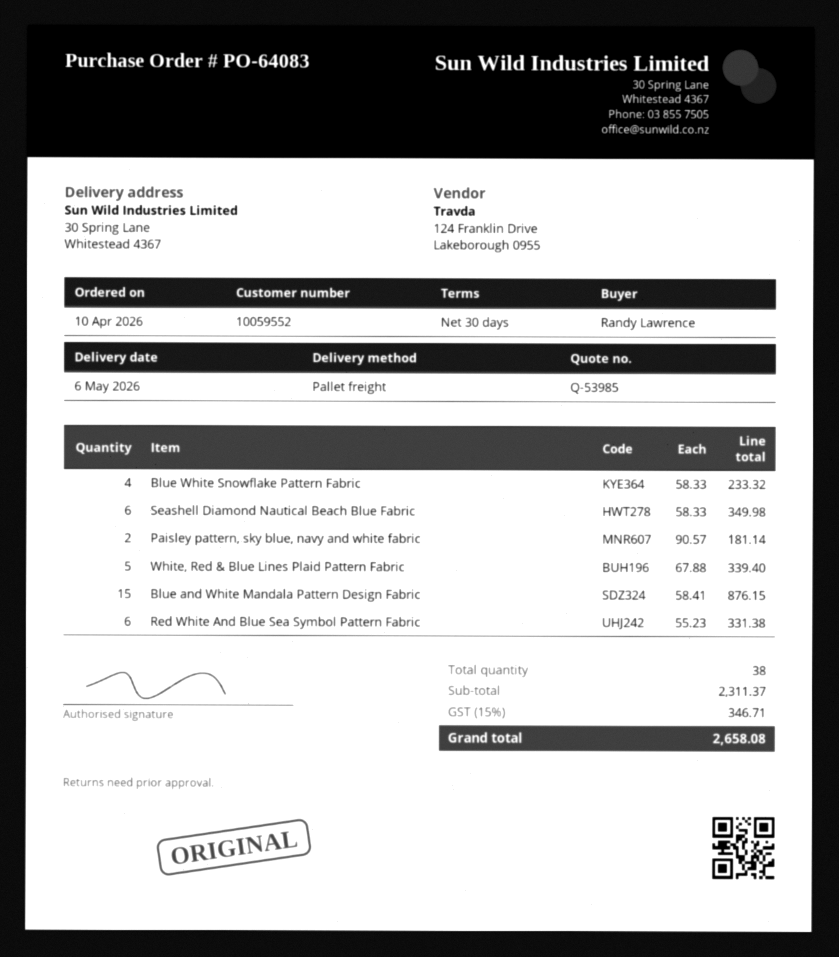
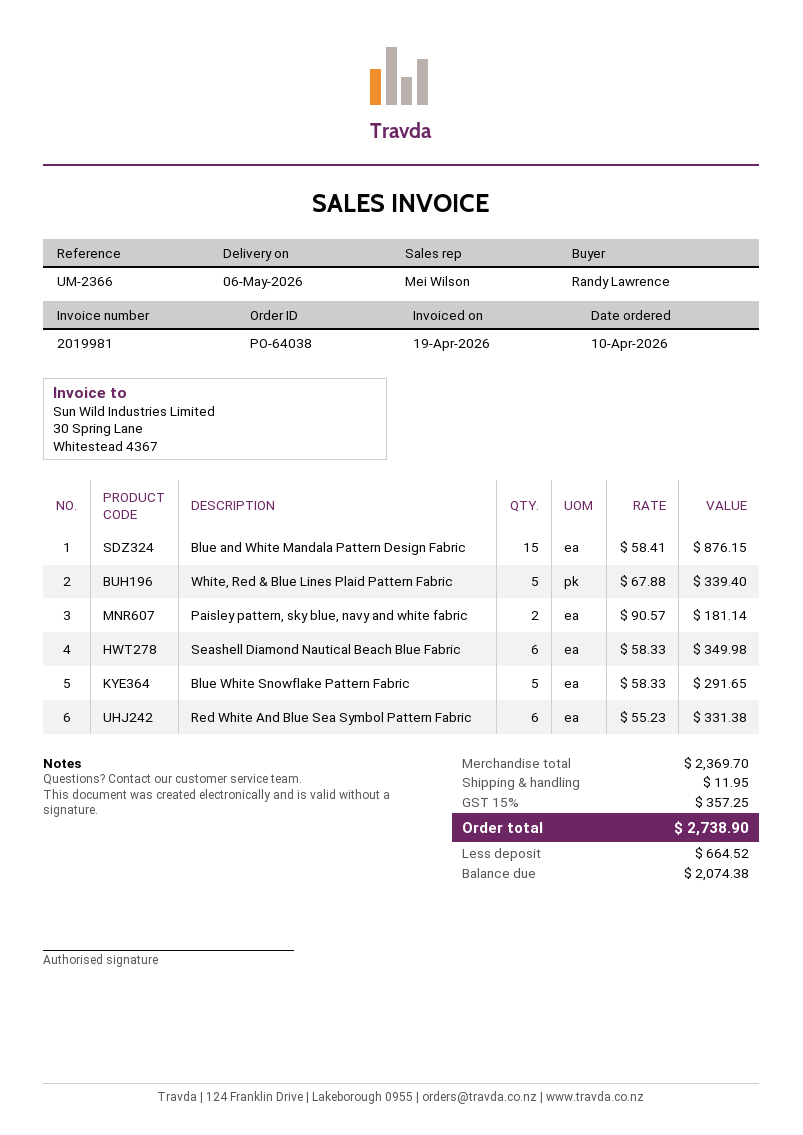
order number: PO-64083 -> PO-64038
Blue White Snowflake Pattern Fabric: 4 x 58.33 = 233.32 -> 5 x 58.33 = 291.65
subtotal: 2311.37 -> 2369.70
shipping: none -> 11.95
tax: 15% = 346.71 -> 15% = 357.25
total: 2658.08 -> 2738.90

